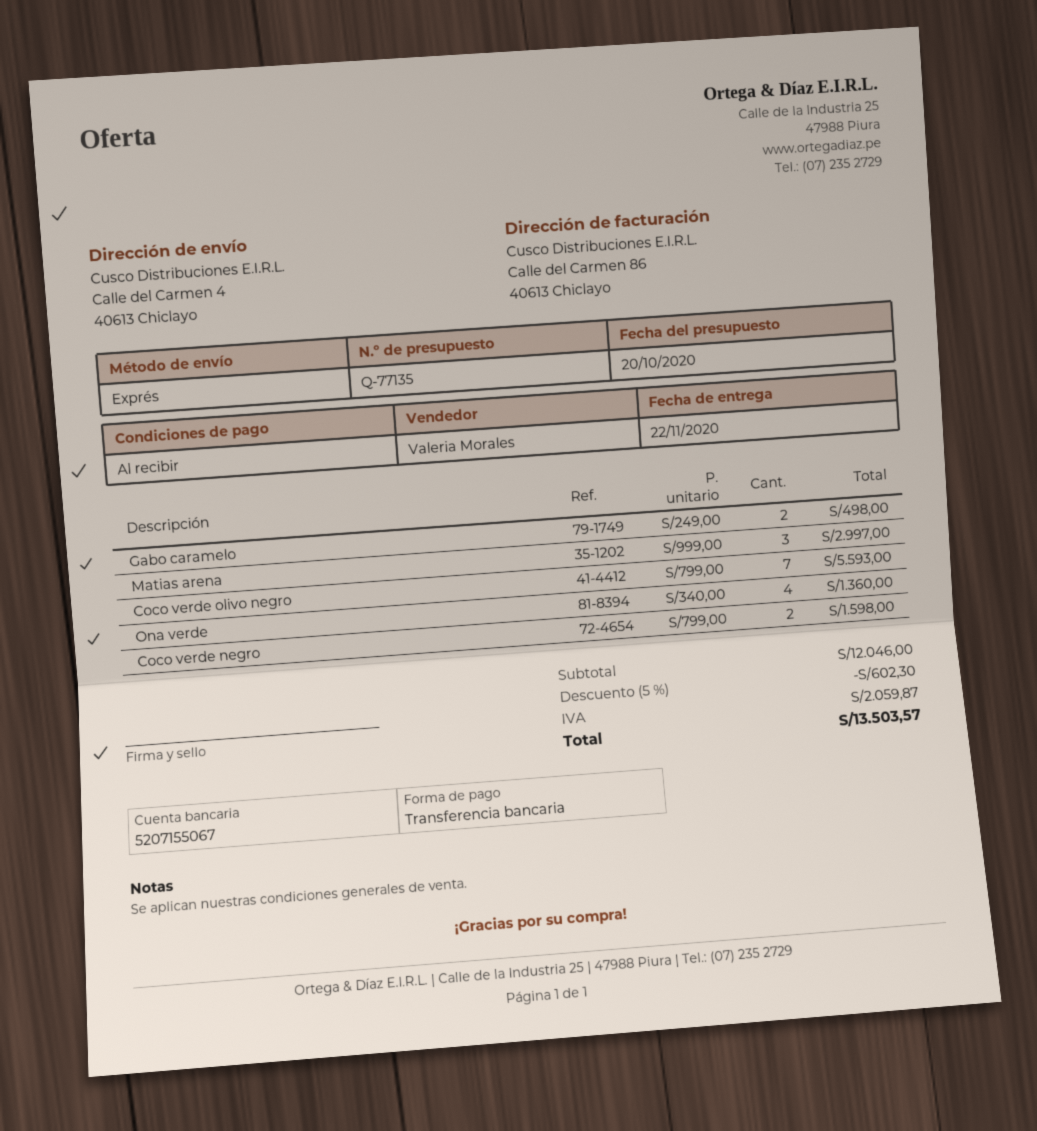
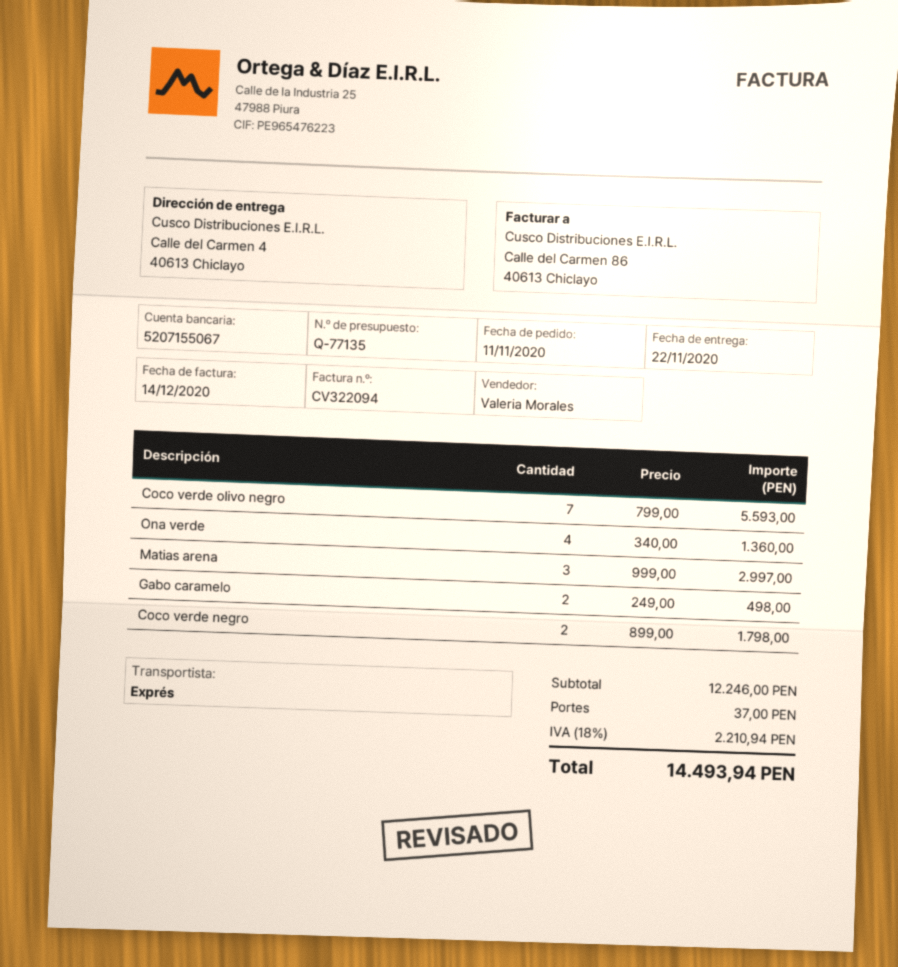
Coco verde negro: 2 x 799.00 = 1598.00 -> 2 x 899.00 = 1798.00
subtotal: 12046.00 -> 12246.00
discount: 5% = 602.30 -> none
shipping: none -> 37.00
tax: 2059.87 -> 2210.94
total: 13503.57 -> 14493.94

